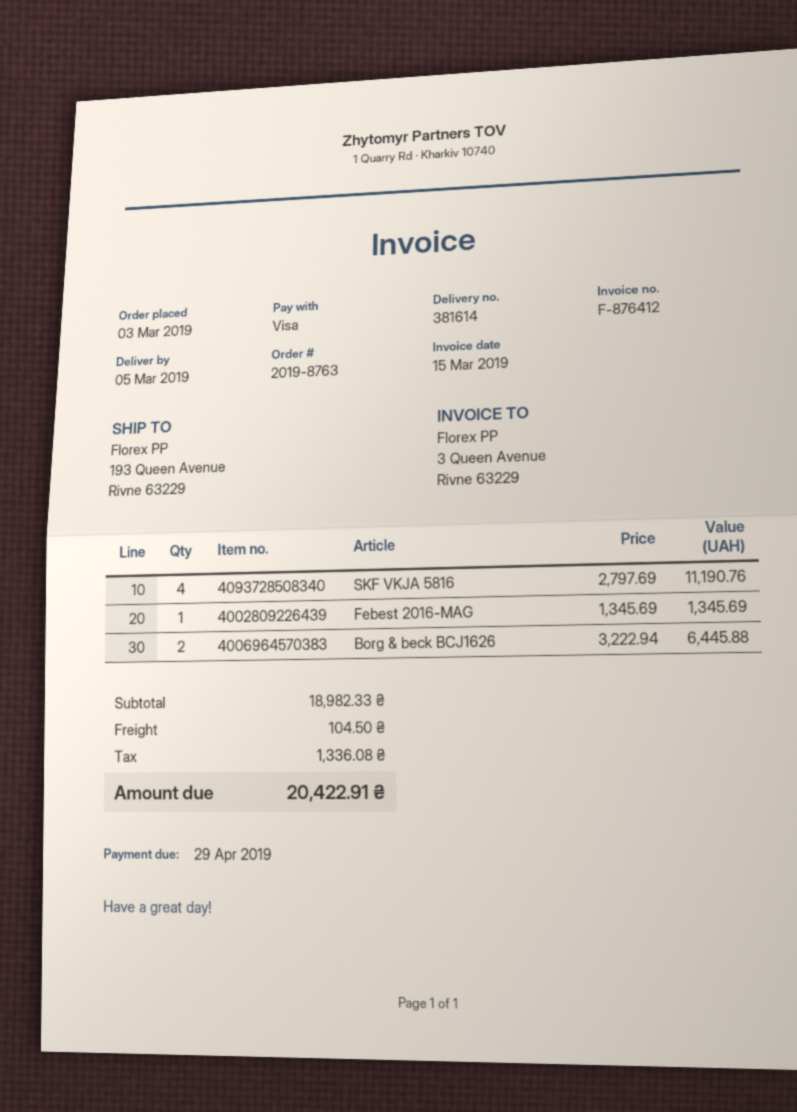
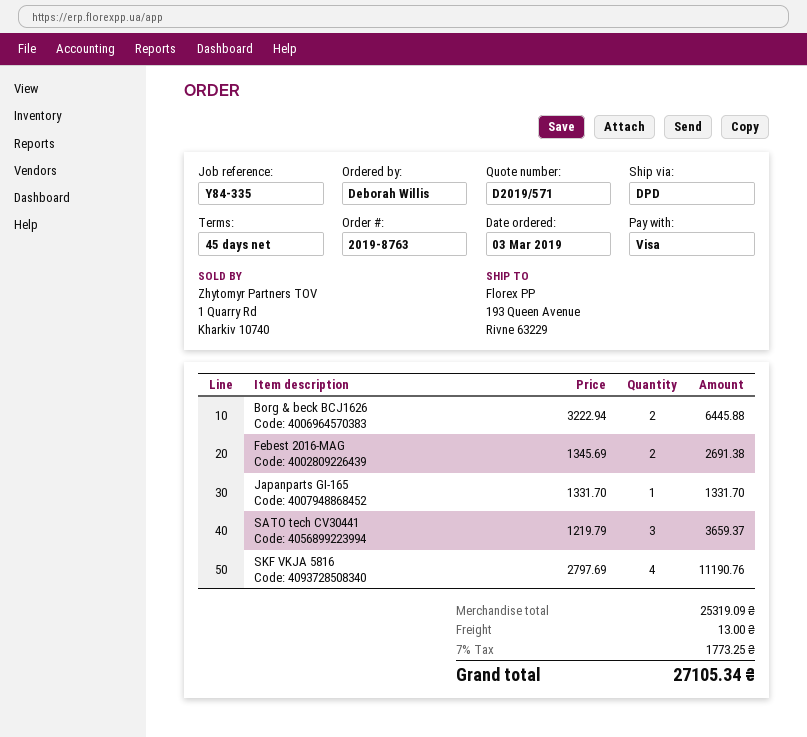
Febest 2016-MAG: 1 x 1345.69 = 1345.69 -> 2 x 1345.69 = 2691.38
Japanparts GI-165: none -> 1 x 1331.70 = 1331.70
SATO tech CV30441: none -> 3 x 1219.79 = 3659.37
subtotal: 18982.33 -> 25319.09
shipping: 104.50 -> 13.00
tax: 1336.08 -> 1773.25
total: 20422.91 -> 27105.34

